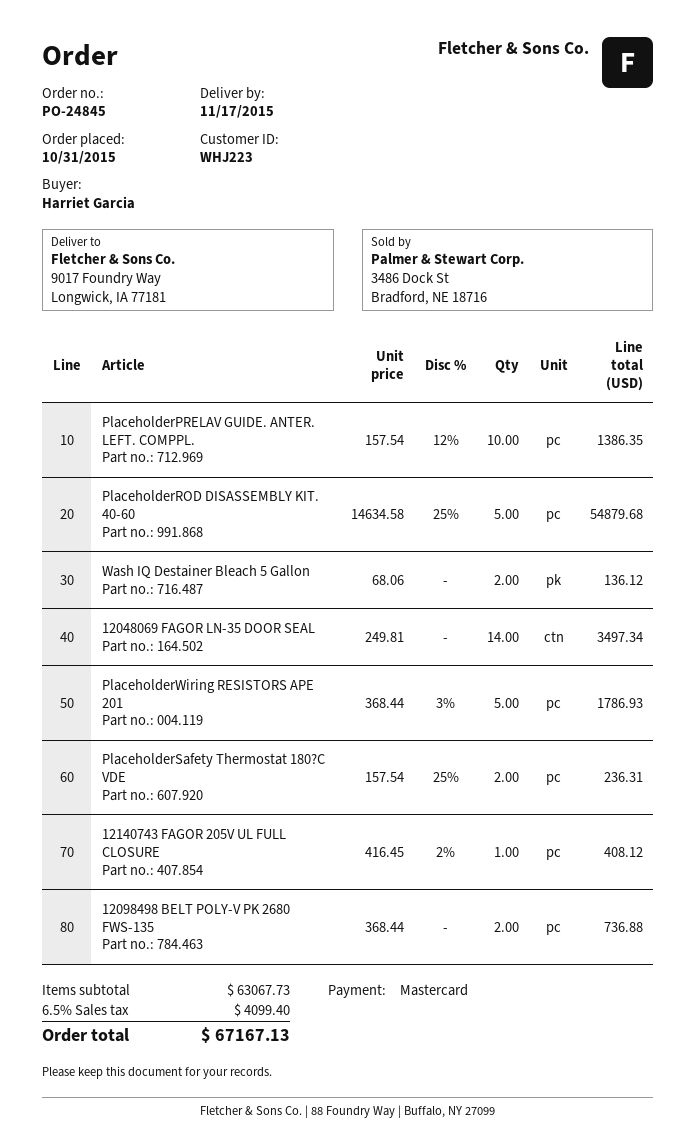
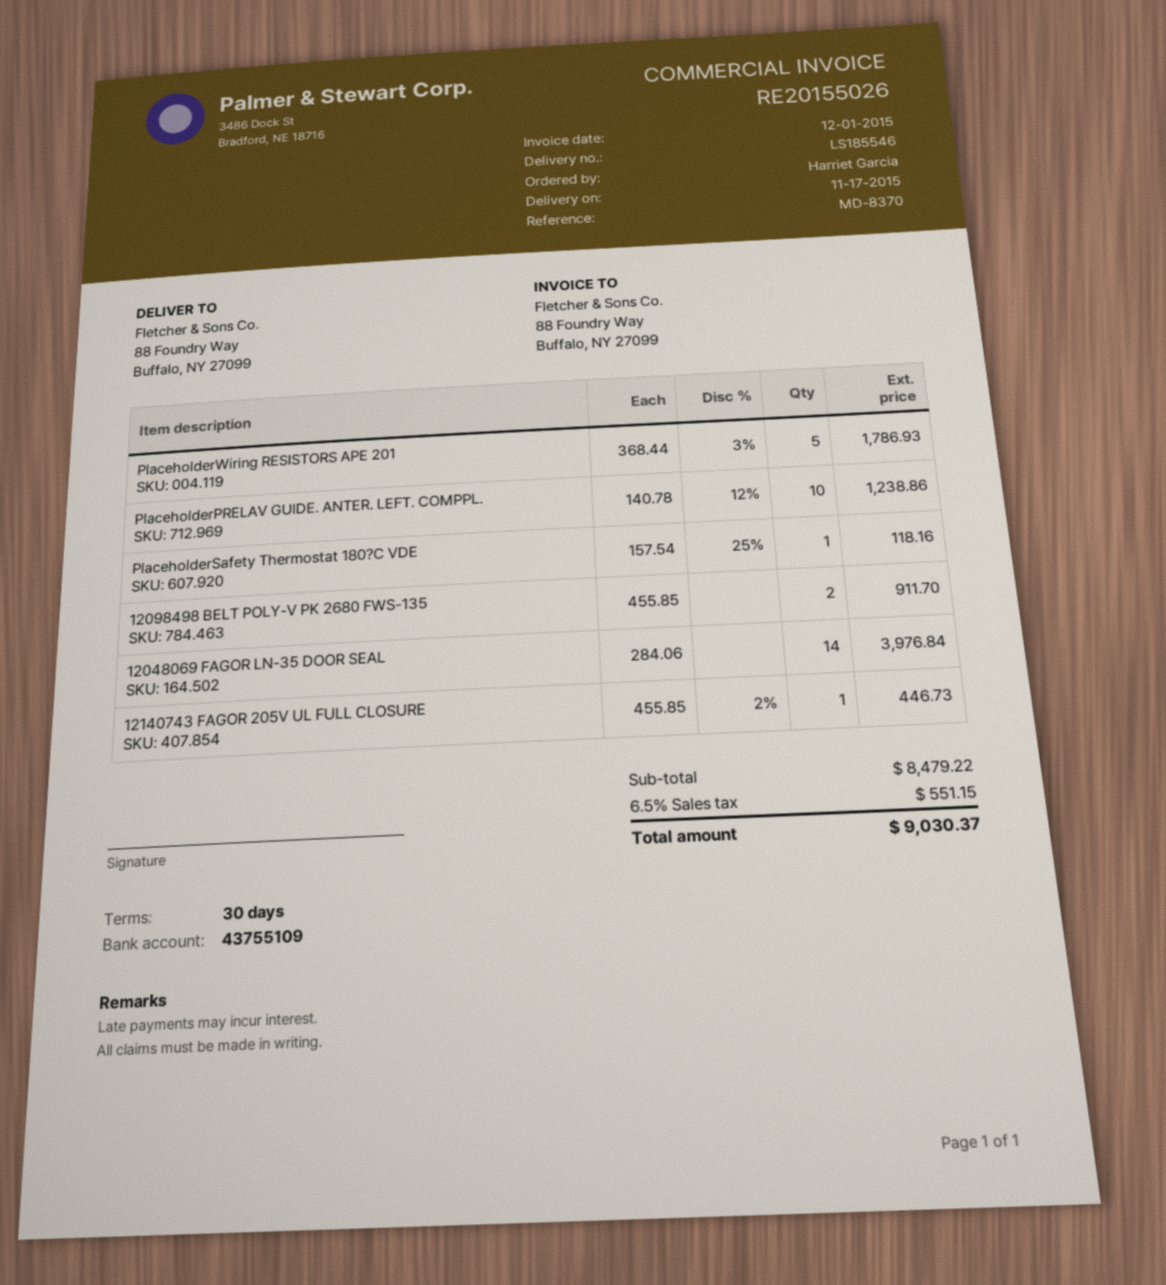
ship to: 9017 Foundry Way, Longwick, IA 77181 -> 88 Foundry Way, Buffalo, NY 27099
PlaceholderPRELAV GUIDE. ANTER. LEFT. COMPPL.: 10 x 157.54 - 12% = 1386.35 -> 10 x 140.78 - 12% = 1238.86
PlaceholderROD DISASSEMBLY KIT. 40-60: 5 x 14634.58 - 25% = 54879.68 -> none
Wash IQ Destainer Bleach 5 Gallon: 2 x 68.06 = 136.12 -> none
12048069 FAGOR LN-35 DOOR SEAL: 14 x 249.81 = 3497.34 -> 14 x 284.06 = 3976.84
PlaceholderSafety Thermostat 180?C VDE: 2 x 157.54 - 25% = 236.31 -> 1 x 157.54 - 25% = 118.16
12140743 FAGOR 205V UL FULL CLOSURE: 1 x 416.45 - 2% = 408.12 -> 1 x 455.85 - 2% = 446.73
12098498 BELT POLY-V PK 2680 FWS-135: 2 x 368.44 = 736.88 -> 2 x 455.85 = 911.70
subtotal: 63067.73 -> 8479.22
tax: 6.5% = 4099.40 -> 6.5% = 551.15
total: 67167.13 -> 9030.37

